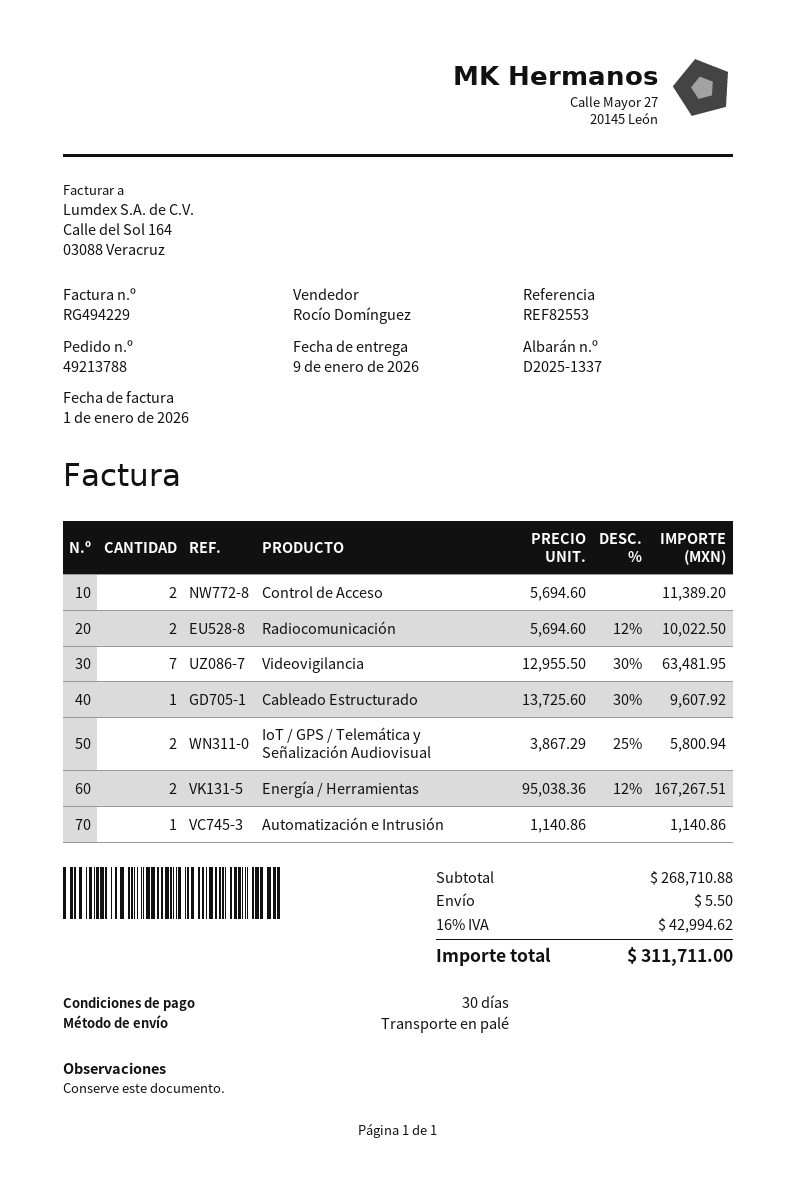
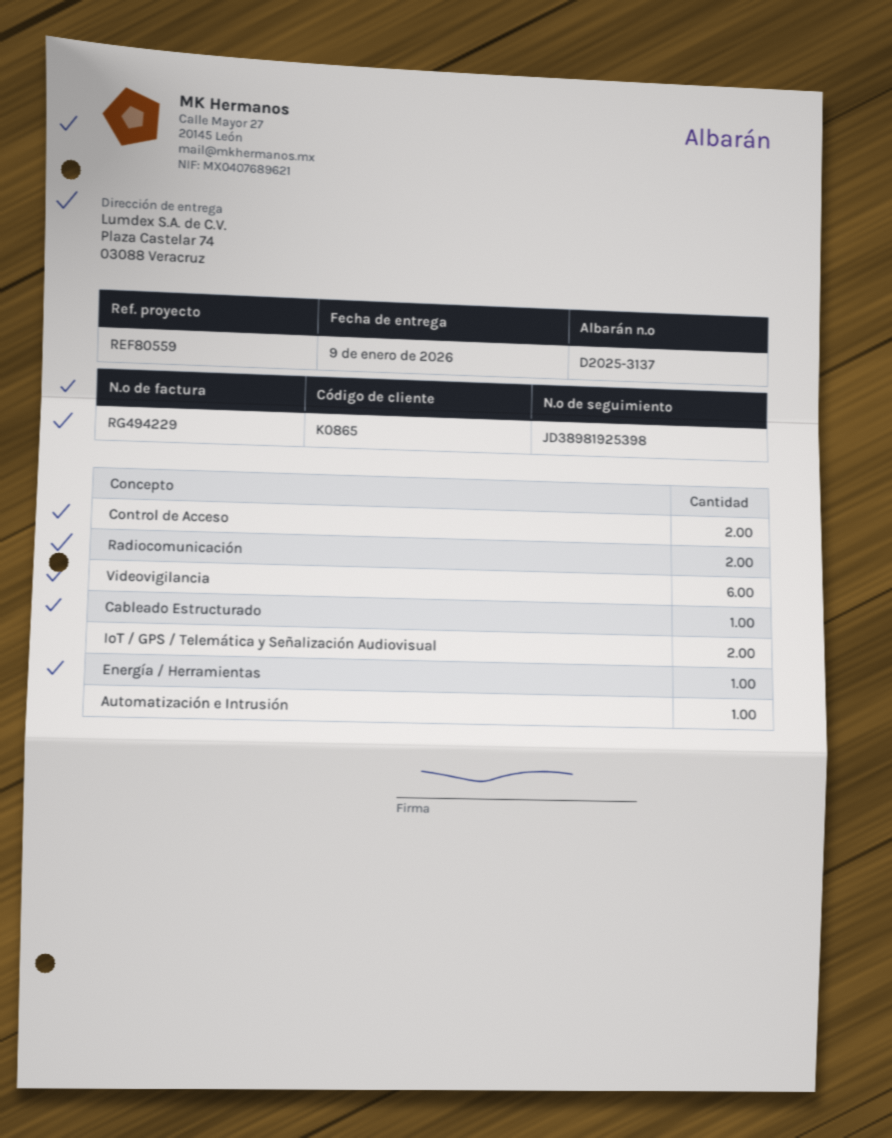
delivery note number: D2025-1337 -> D2025-3137
reference: REF82553 -> REF80559
Videovigilancia: 7 -> 6
Energía / Herramientas: 2 -> 1

